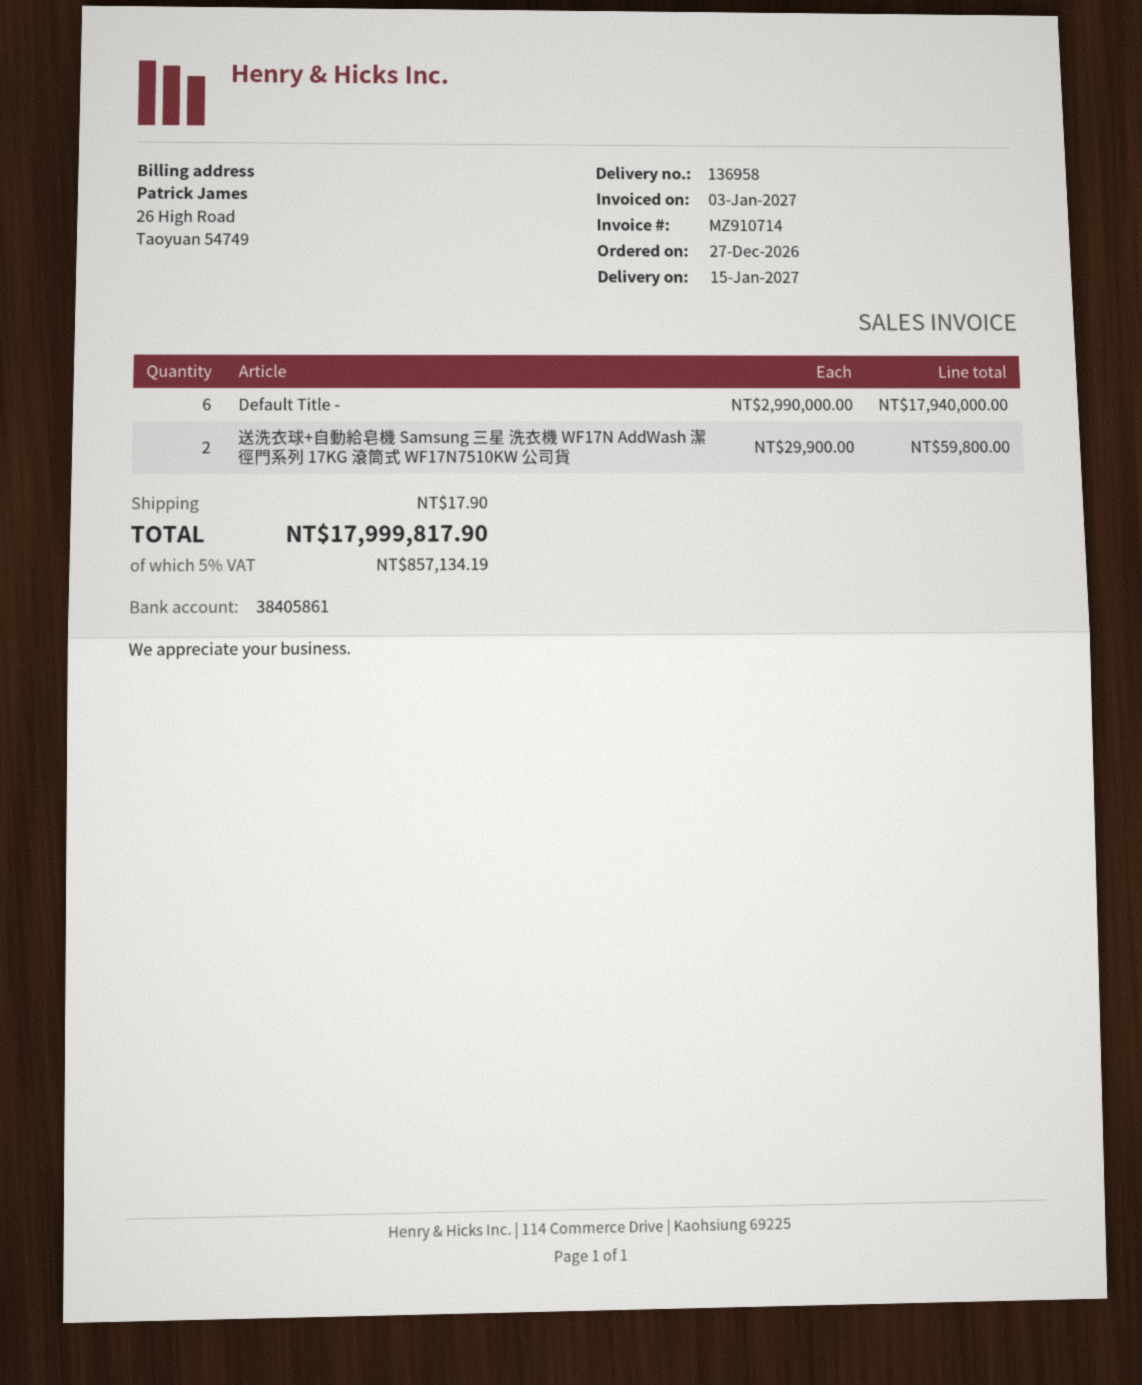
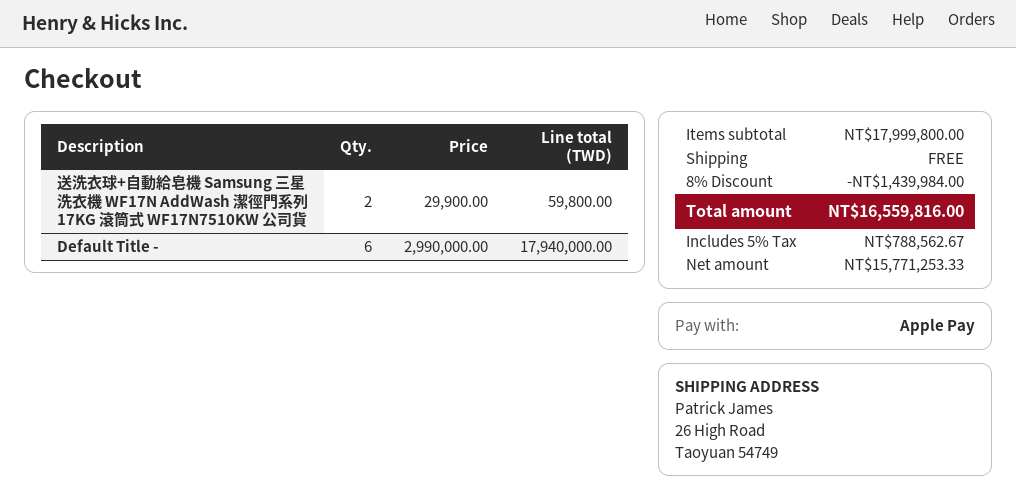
discount: none -> 8% = 1439984.00
shipping: 17.90 -> 0.00
tax: 5% = 857134.19 -> 5% = 788562.67
total: 17999817.90 -> 16559816.00

